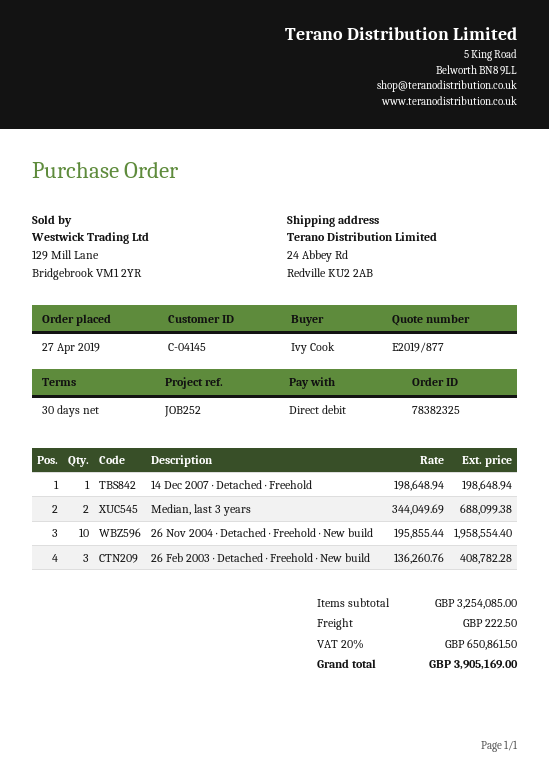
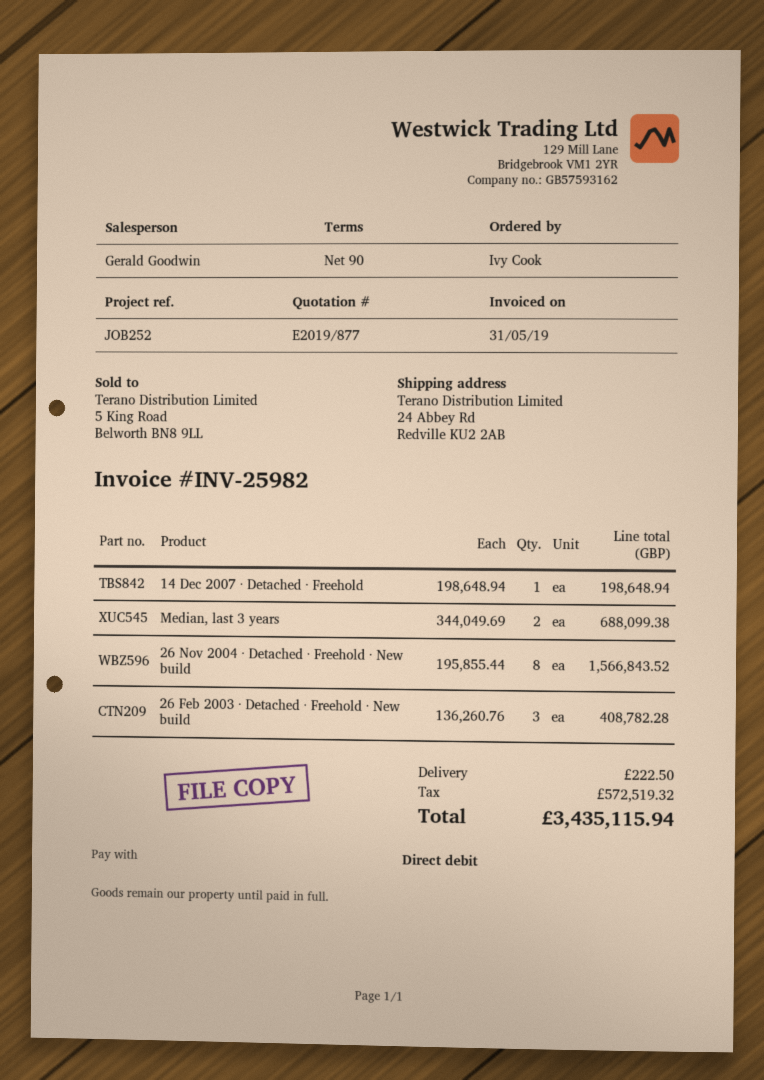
payment terms: 30 days -> 90 days
26 Nov 2004 · Detached · Freehold · New build: 10 x 195855.44 = 1958554.40 -> 8 x 195855.44 = 1566843.52
tax: 650861.50 -> 572519.32
total: 3905169.00 -> 3435115.94

